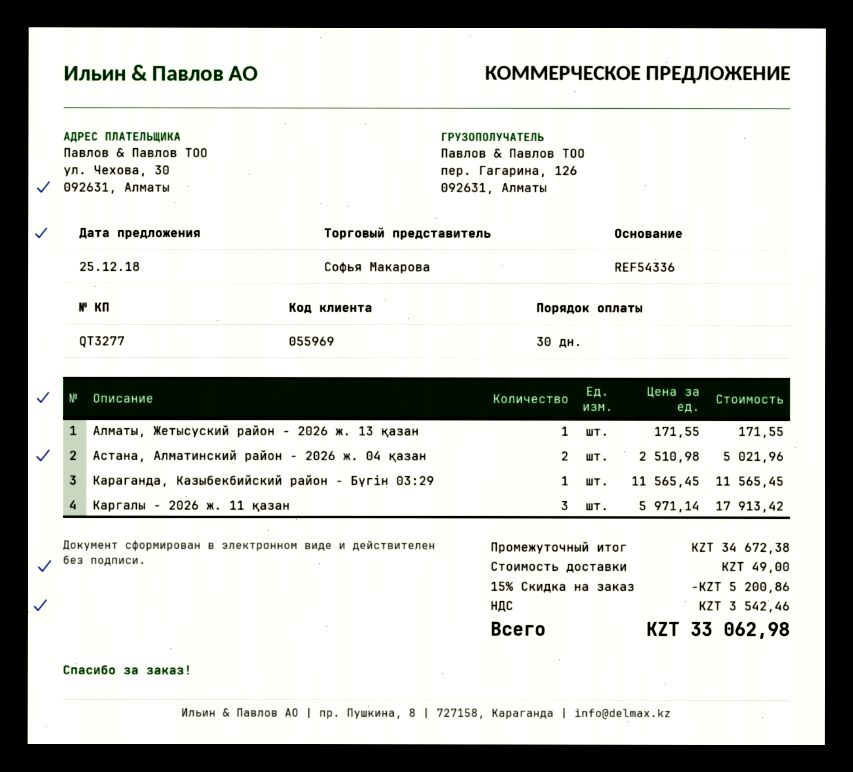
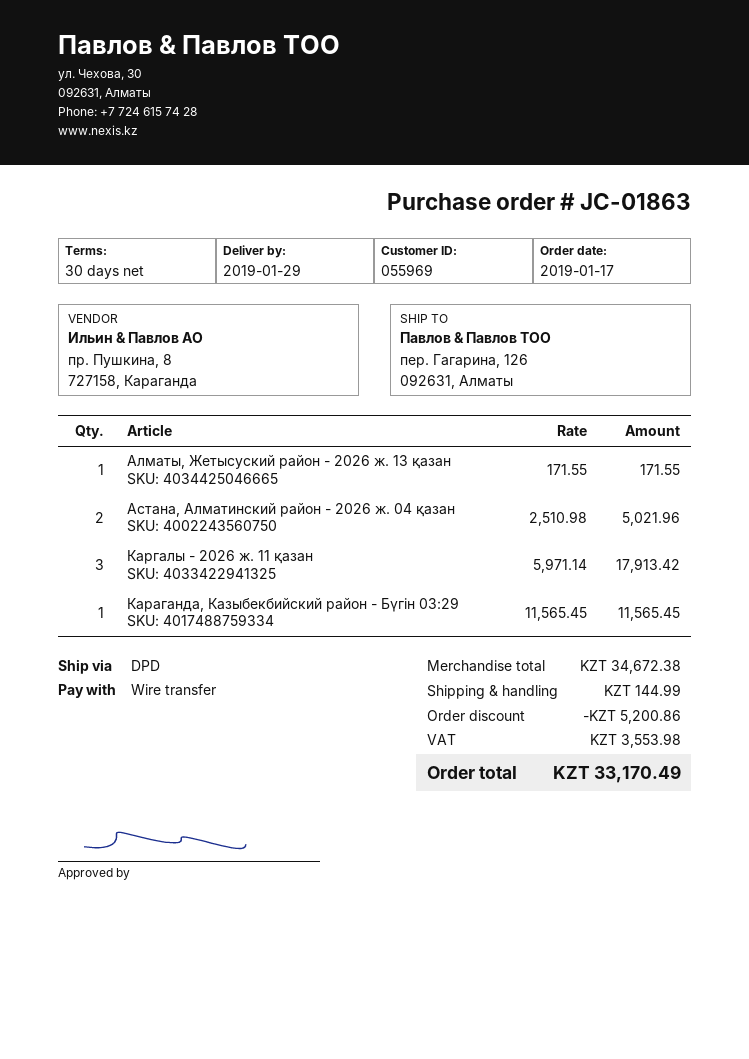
shipping: 49.00 -> 144.99
tax: 3542.46 -> 3553.98
total: 33062.98 -> 33170.49

